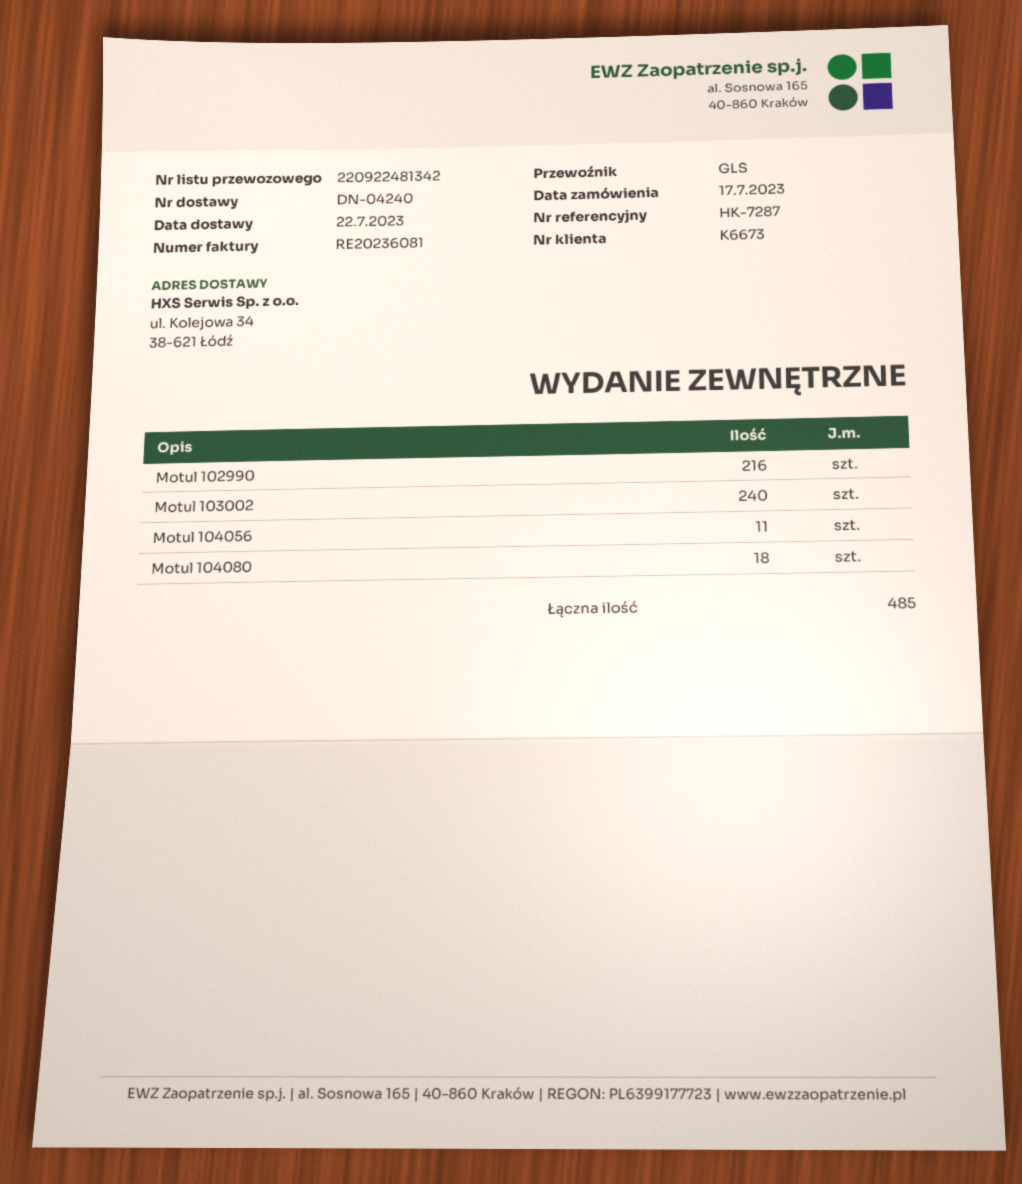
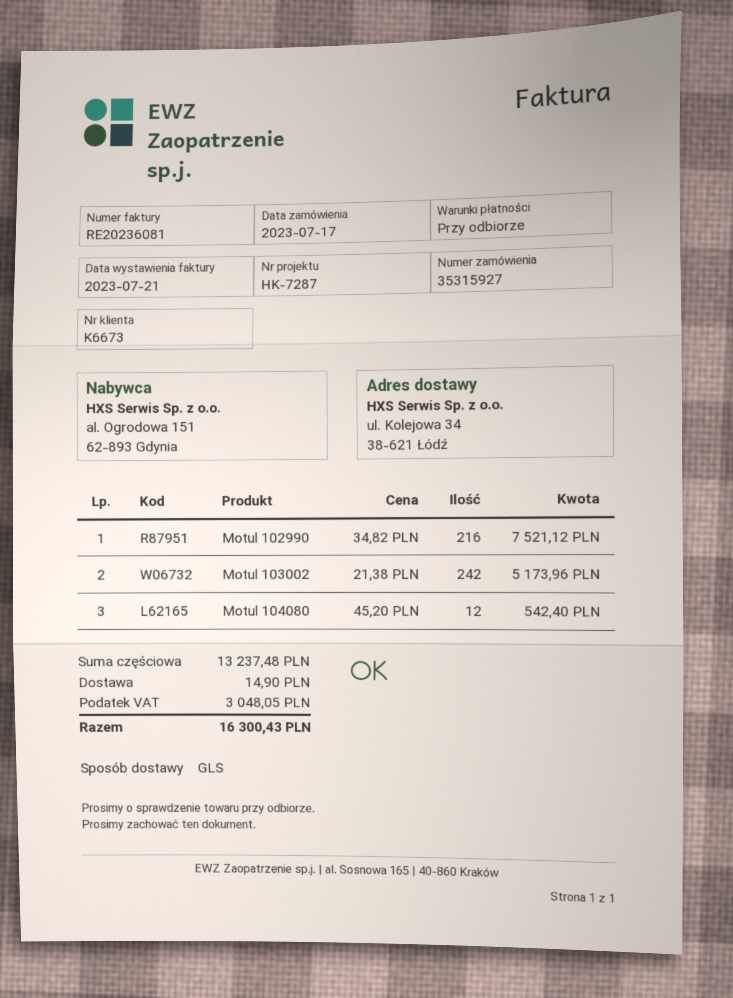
Motul 103002: 240 -> 242
Motul 104056: 11 -> none
Motul 104080: 18 -> 12

